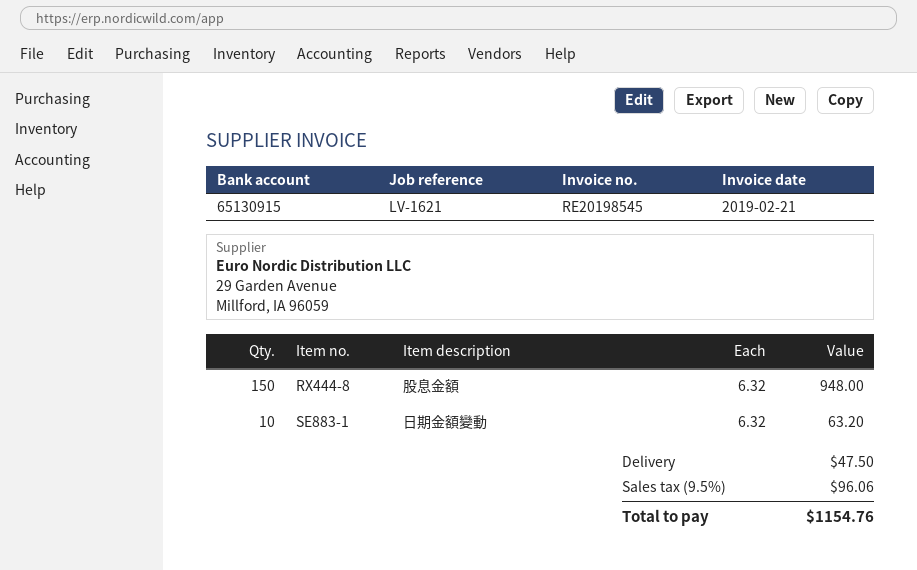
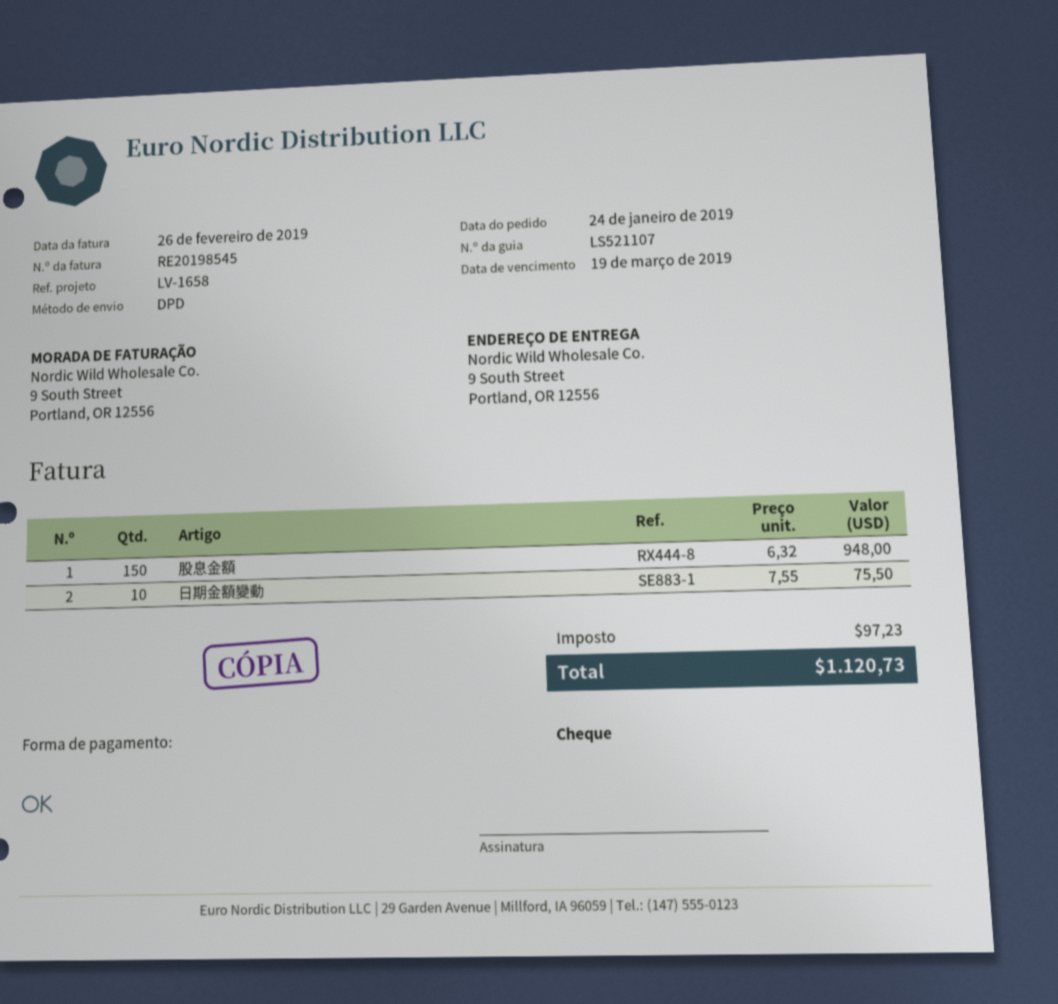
invoice date: 2019-02-21 -> 2019-02-26
reference: LV-1621 -> LV-1658
日期金額變動: 10 x 6.32 = 63.20 -> 10 x 7.55 = 75.50
shipping: 47.50 -> none
tax: 96.06 -> 97.23
total: 1154.76 -> 1120.73

